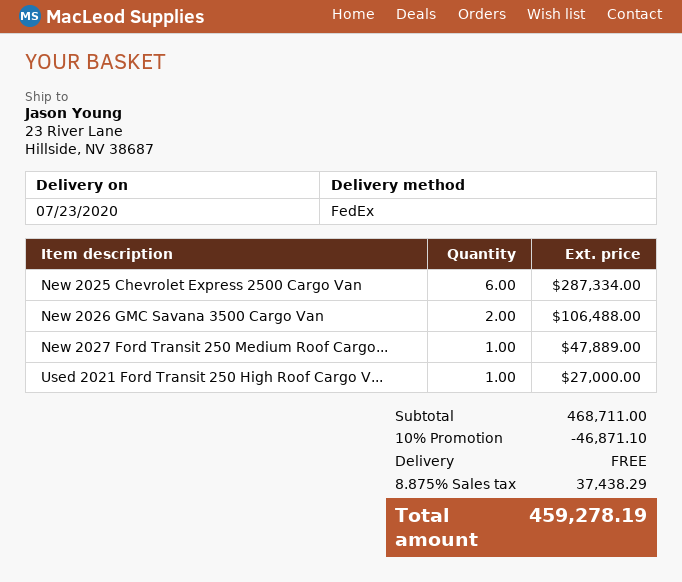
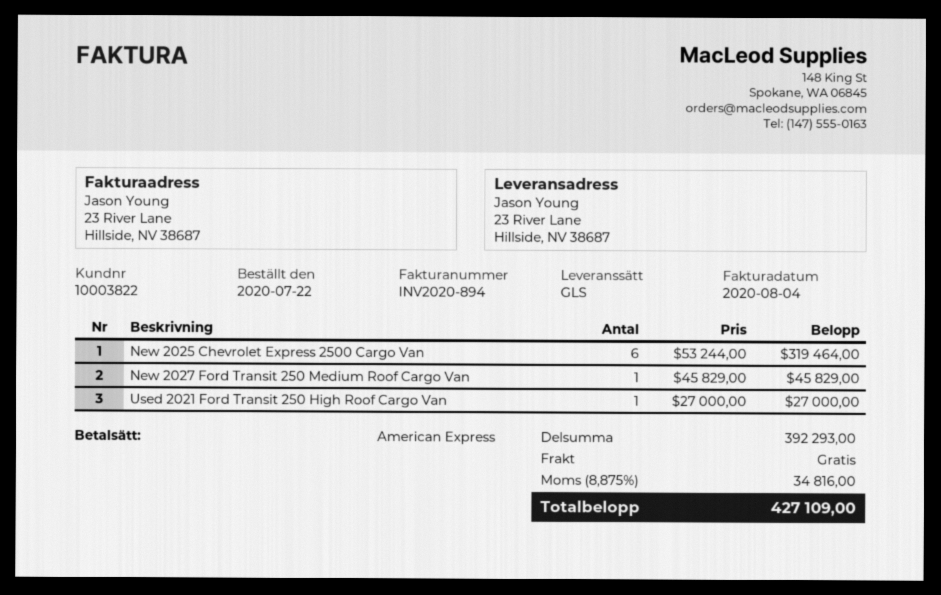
shipping method: FedEx -> GLS
New 2025 Chevrolet Express 2500 Cargo Van: 6 for 287334.00 -> 6 for 319464.00
New 2026 GMC Savana 3500 Cargo Van: 2 for 106488.00 -> none
New 2027 Ford Transit 250 Medium Roof Cargo...: 1 for 47889.00 -> 1 for 45829.00
subtotal: 468711.00 -> 392293.00
discount: 10% = 46871.10 -> none
tax: 8.875% = 37438.29 -> 8.875% = 34816.00
total: 459278.19 -> 427109.00

